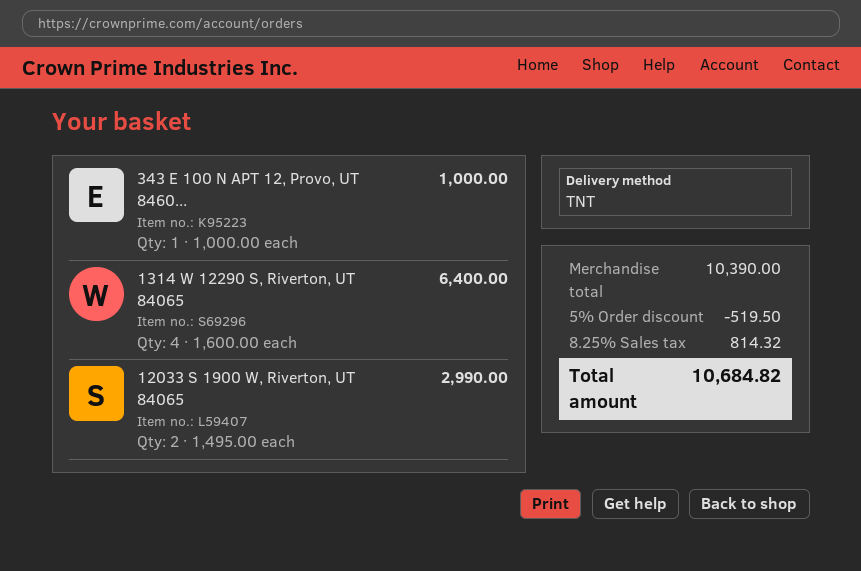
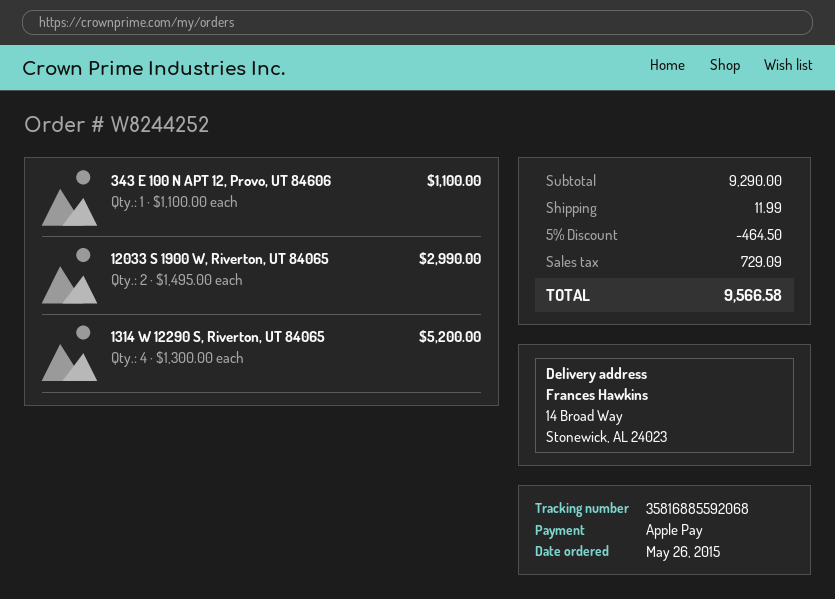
343 E 100 N APT 12, Provo, UT 8460...: 1 x 1000.00 = 1000.00 -> 1 x 1100.00 = 1100.00
1314 W 12290 S, Riverton, UT 84065: 4 x 1600.00 = 6400.00 -> 4 x 1300.00 = 5200.00
subtotal: 10390.00 -> 9290.00
discount: 5% = 519.50 -> 5% = 464.50
shipping: none -> 11.99
tax: 814.32 -> 729.09
total: 10684.82 -> 9566.58

